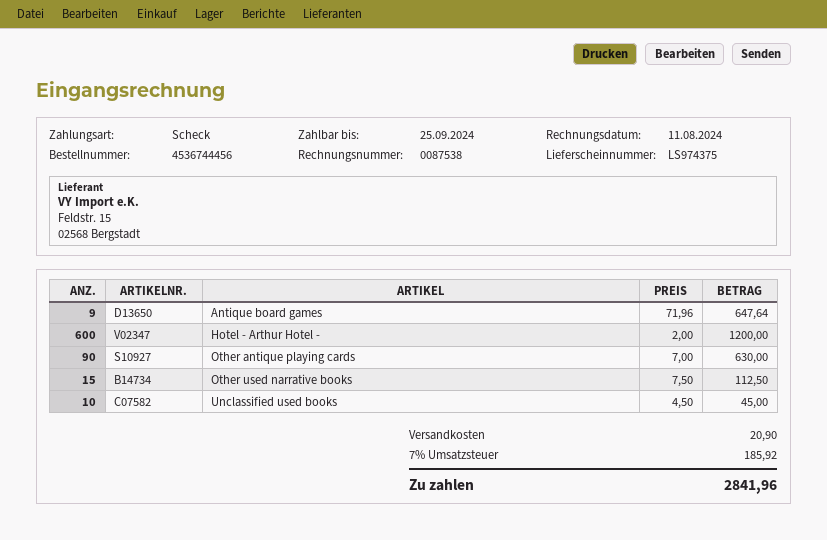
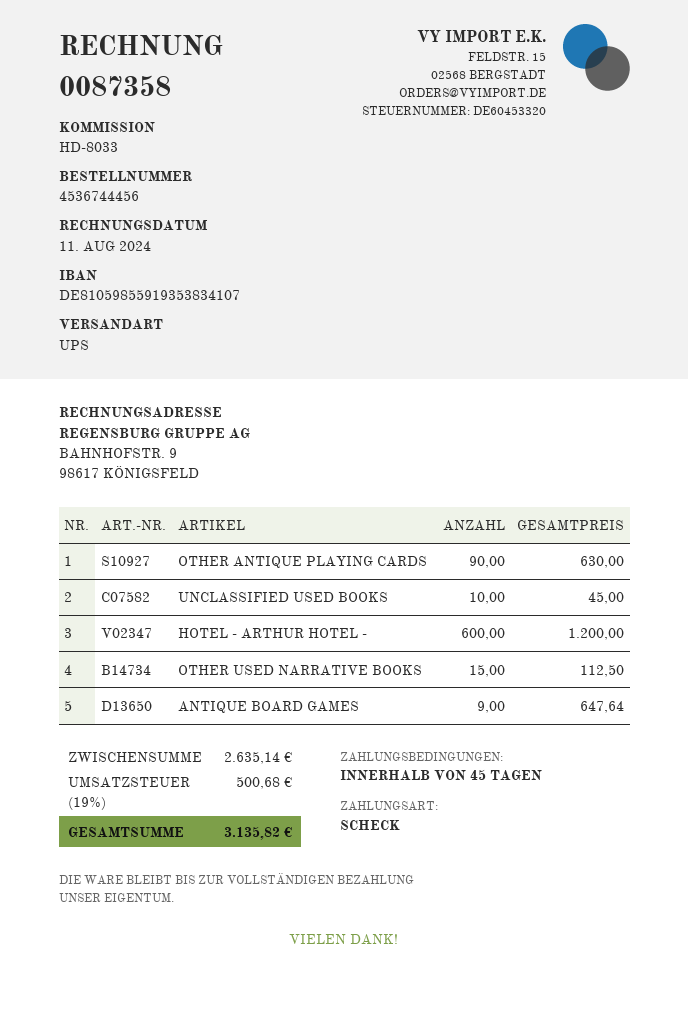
invoice number: 0087538 -> 0087358
shipping: 20.90 -> none
tax: 7% = 185.92 -> 19% = 500.68
total: 2841.96 -> 3135.82

